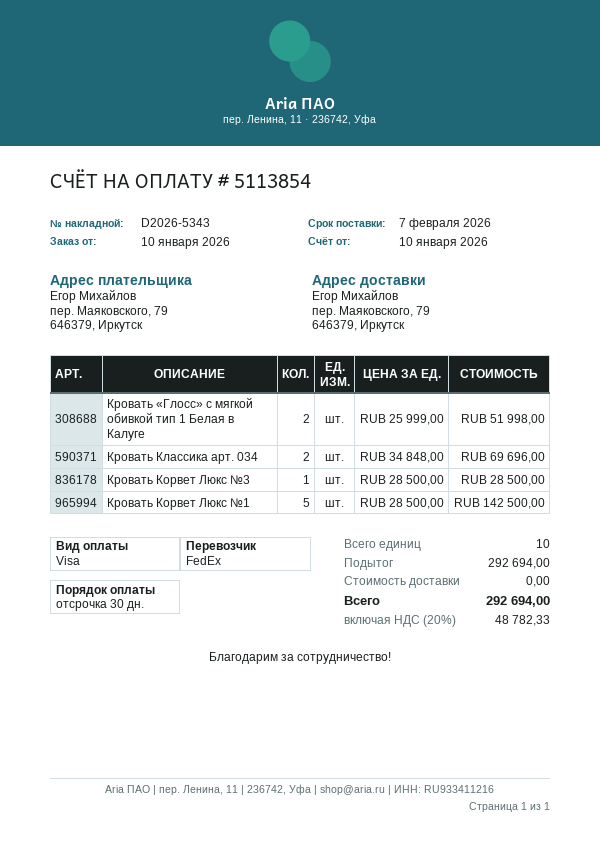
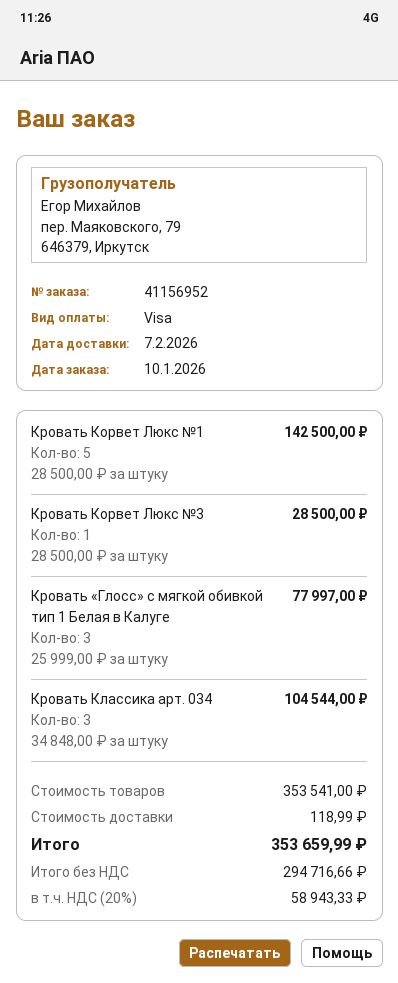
Кровать «Глосс» с мягкой обивкой тип 1 Белая в Калуге: 2 x 25999.00 = 51998.00 -> 3 x 25999.00 = 77997.00
Кровать Классика арт. 034: 2 x 34848.00 = 69696.00 -> 3 x 34848.00 = 104544.00
subtotal: 292694.00 -> 353541.00
shipping: 0.00 -> 118.99
tax: 20% = 48782.33 -> 20% = 58943.33
total: 292694.00 -> 353659.99

